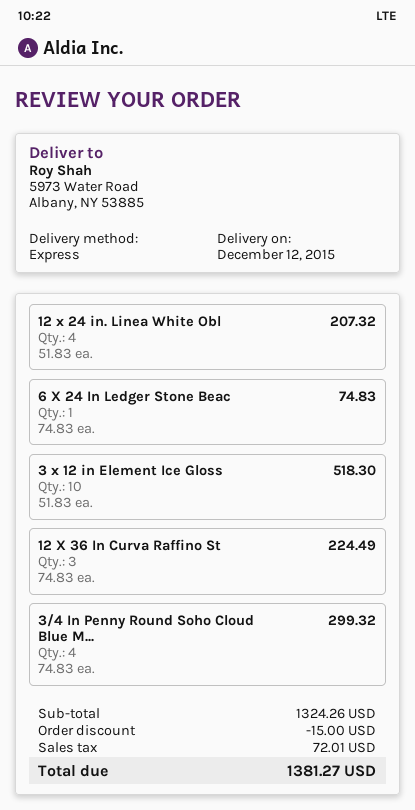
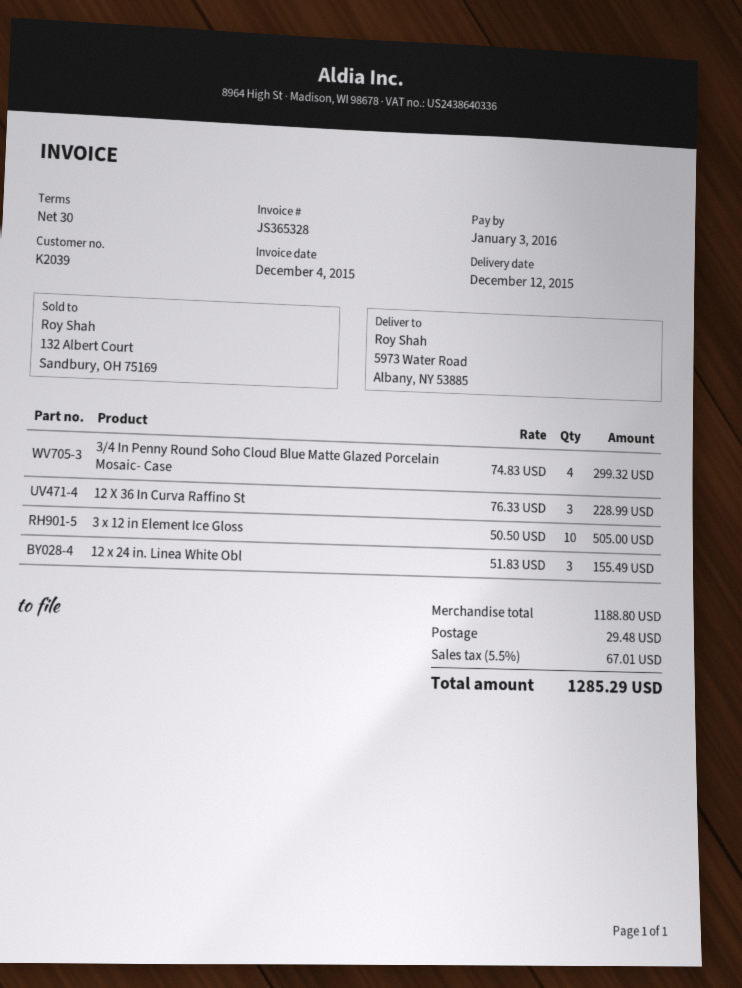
12 x 24 in. Linea White Obl: 4 x 51.83 = 207.32 -> 3 x 51.83 = 155.49
6 X 24 In Ledger Stone Beac: 1 x 74.83 = 74.83 -> none
3 x 12 in Element Ice Gloss: 10 x 51.83 = 518.30 -> 10 x 50.50 = 505.00
12 X 36 In Curva Raffino St: 3 x 74.83 = 224.49 -> 3 x 76.33 = 228.99
subtotal: 1324.26 -> 1188.80
discount: 15.00 -> none
shipping: none -> 29.48
tax: 72.01 -> 67.01
total: 1381.27 -> 1285.29

